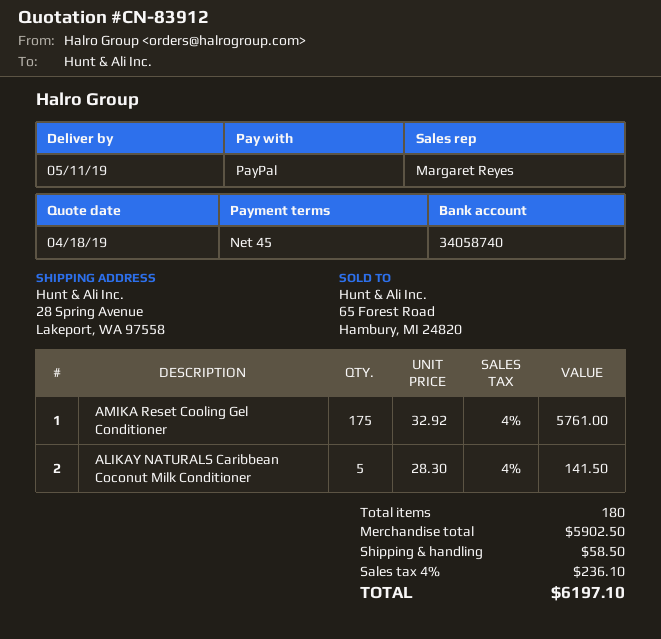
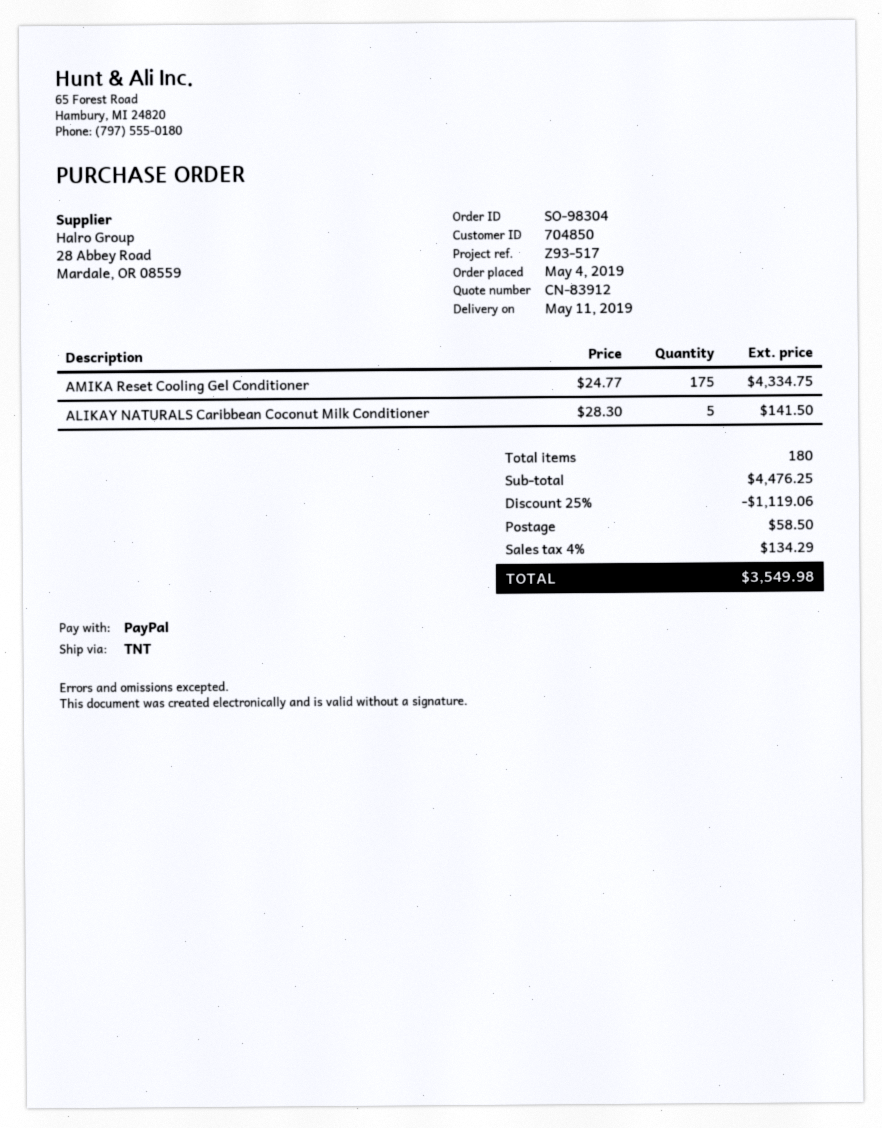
AMIKA Reset Cooling Gel Conditioner: 175 x 32.92 = 5761.00 -> 175 x 24.77 = 4334.75
subtotal: 5902.50 -> 4476.25
discount: none -> 25% = 1119.06
tax: 4% = 236.10 -> 4% = 134.29
total: 6197.10 -> 3549.98

